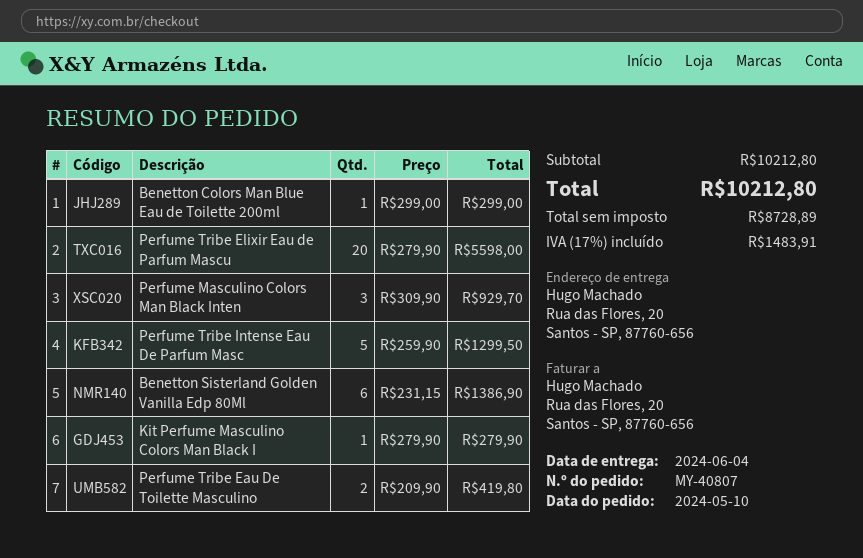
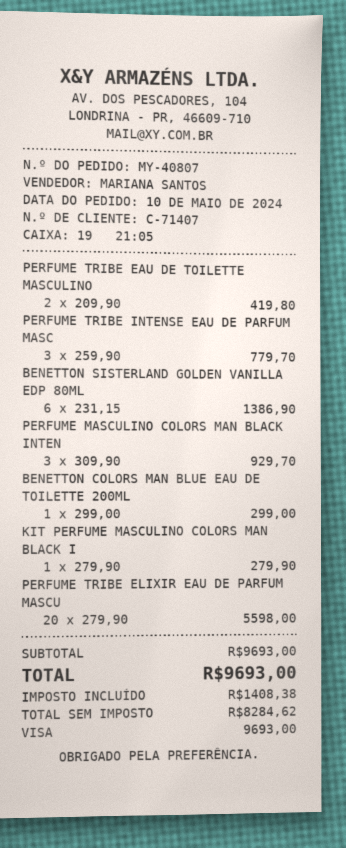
Perfume Tribe Intense Eau De Parfum Masc: 5 x 259.90 = 1299.50 -> 3 x 259.90 = 779.70
subtotal: 10212.80 -> 9693.00
net: 8728.89 -> 8284.62
tax: 1483.91 -> 1408.38
total: 10212.80 -> 9693.00

